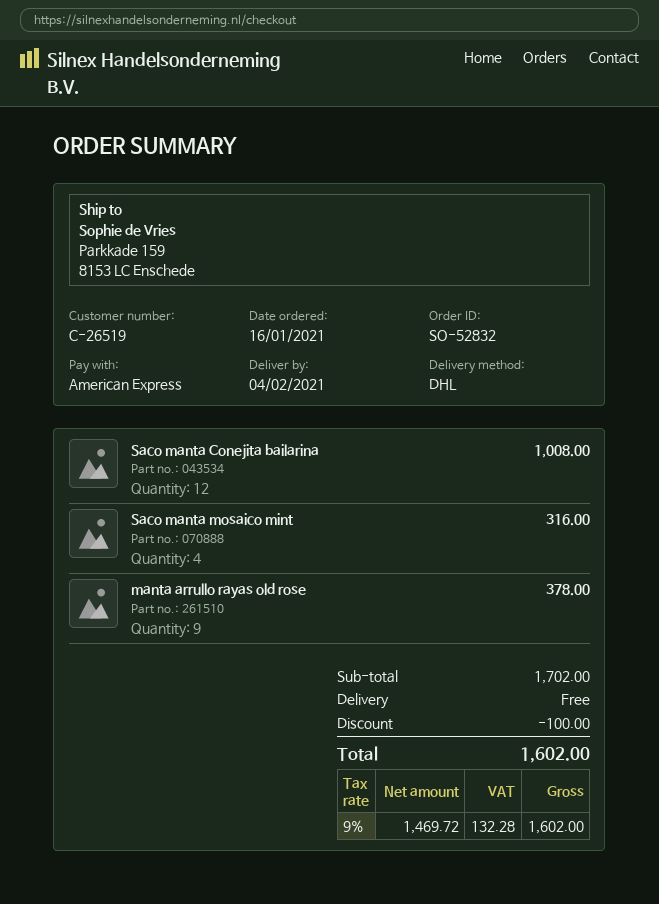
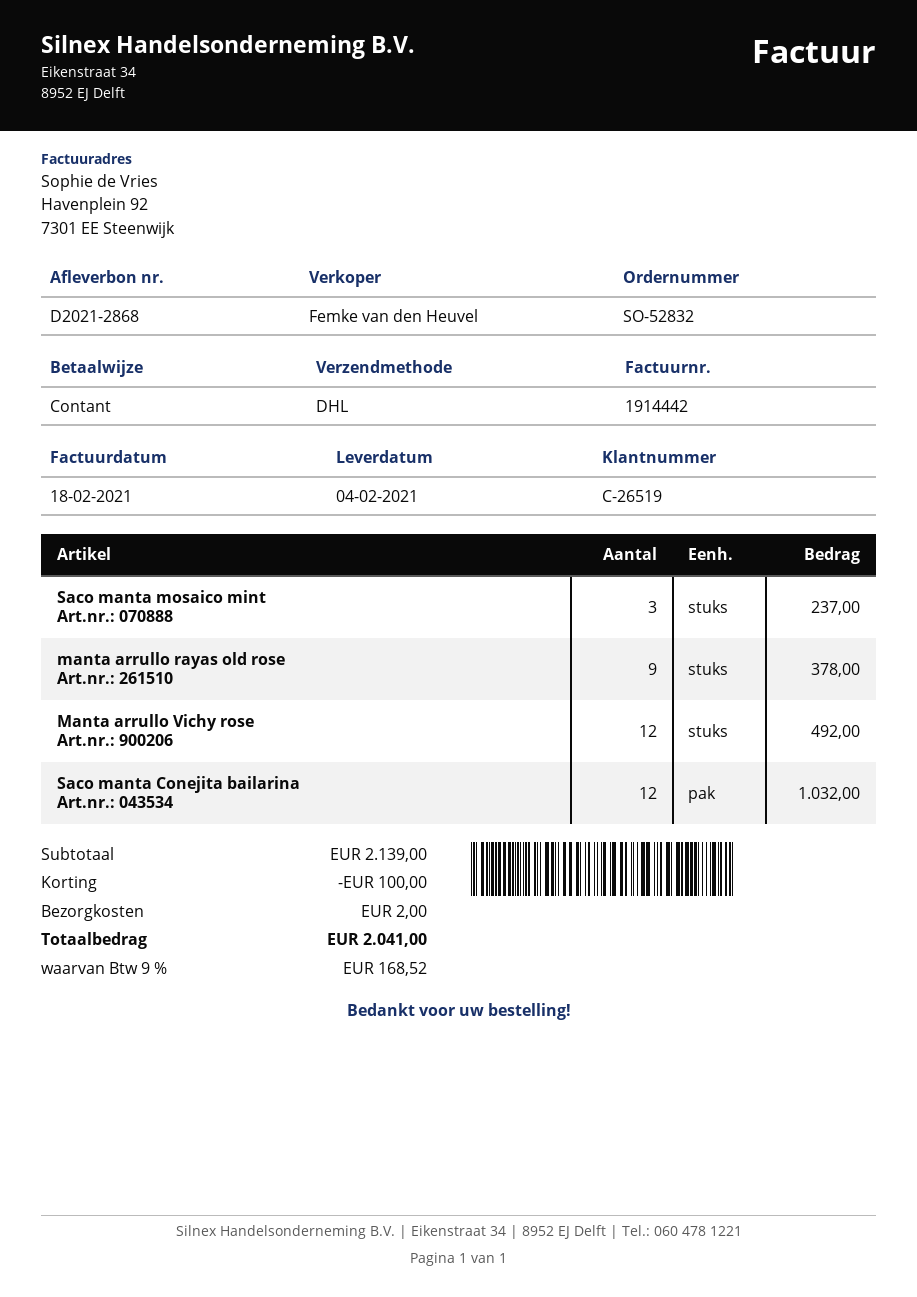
payment method: American Express -> cash
Saco manta Conejita bailarina: 12 for 1008.00 -> 12 for 1032.00
Saco manta mosaico mint: 4 for 316.00 -> 3 for 237.00
Manta arrullo Vichy rose: none -> 12 for 492.00
subtotal: 1702.00 -> 2139.00
shipping: 0.00 -> 2.00
tax: 9% = 132.28 -> 9% = 168.52
total: 1602.00 -> 2041.00

